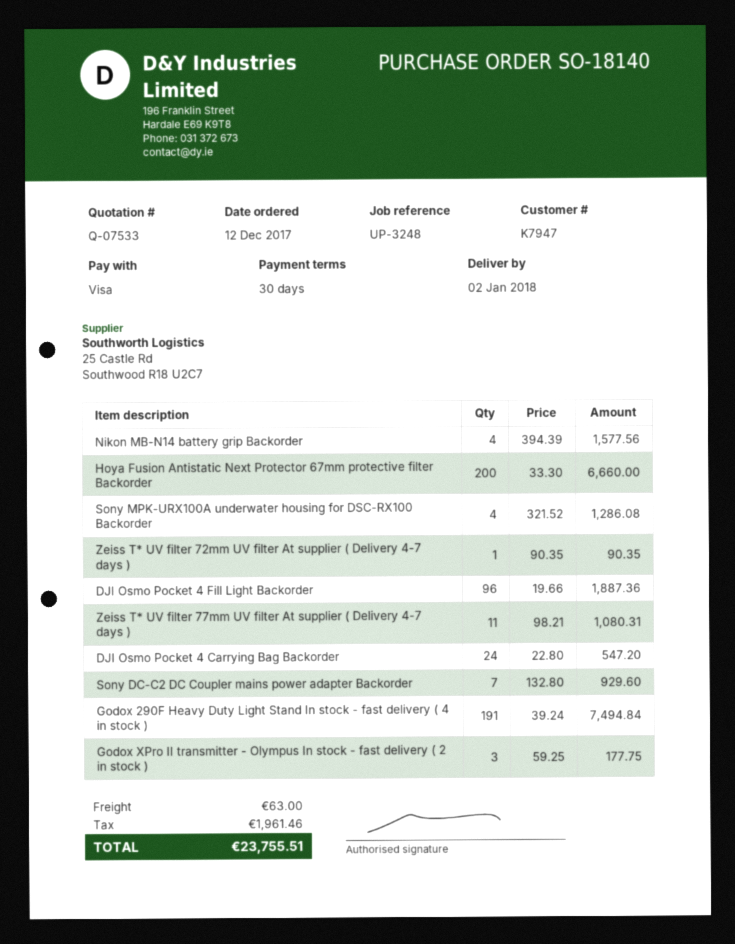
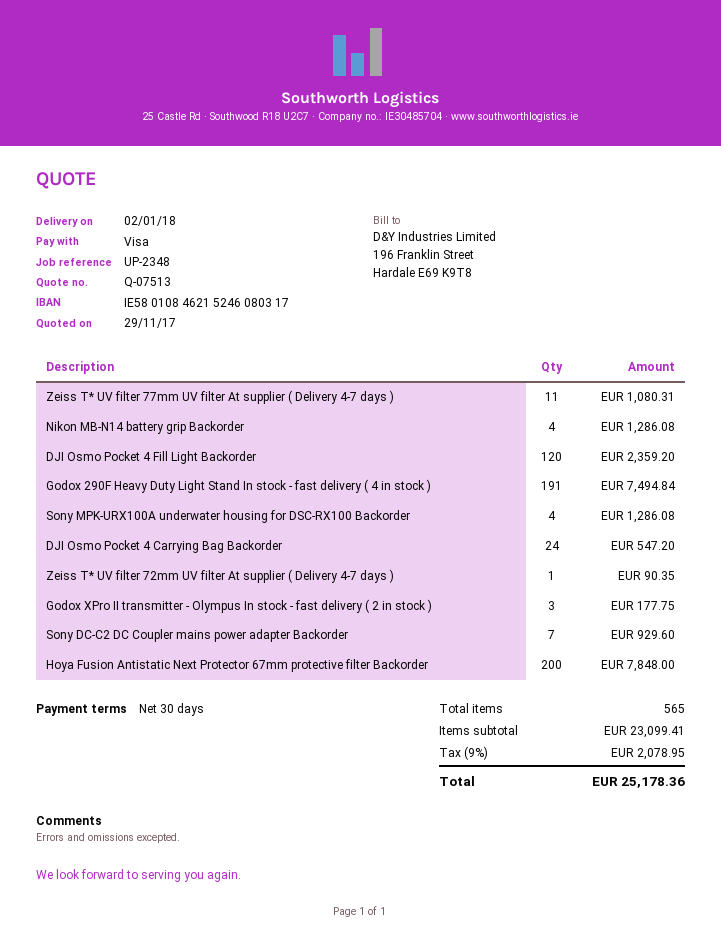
quote number: Q-07533 -> Q-07513
reference: UP-3248 -> UP-2348
Nikon MB-N14 battery grip Backorder: 4 for 1577.56 -> 4 for 1286.08
Hoya Fusion Antistatic Next Protector 67mm protective filter Backorder: 200 for 6660.00 -> 200 for 7848.00
DJI Osmo Pocket 4 Fill Light Backorder: 96 for 1887.36 -> 120 for 2359.20
shipping: 63.00 -> none
tax: 1961.46 -> 2078.95
total: 23755.51 -> 25178.36

